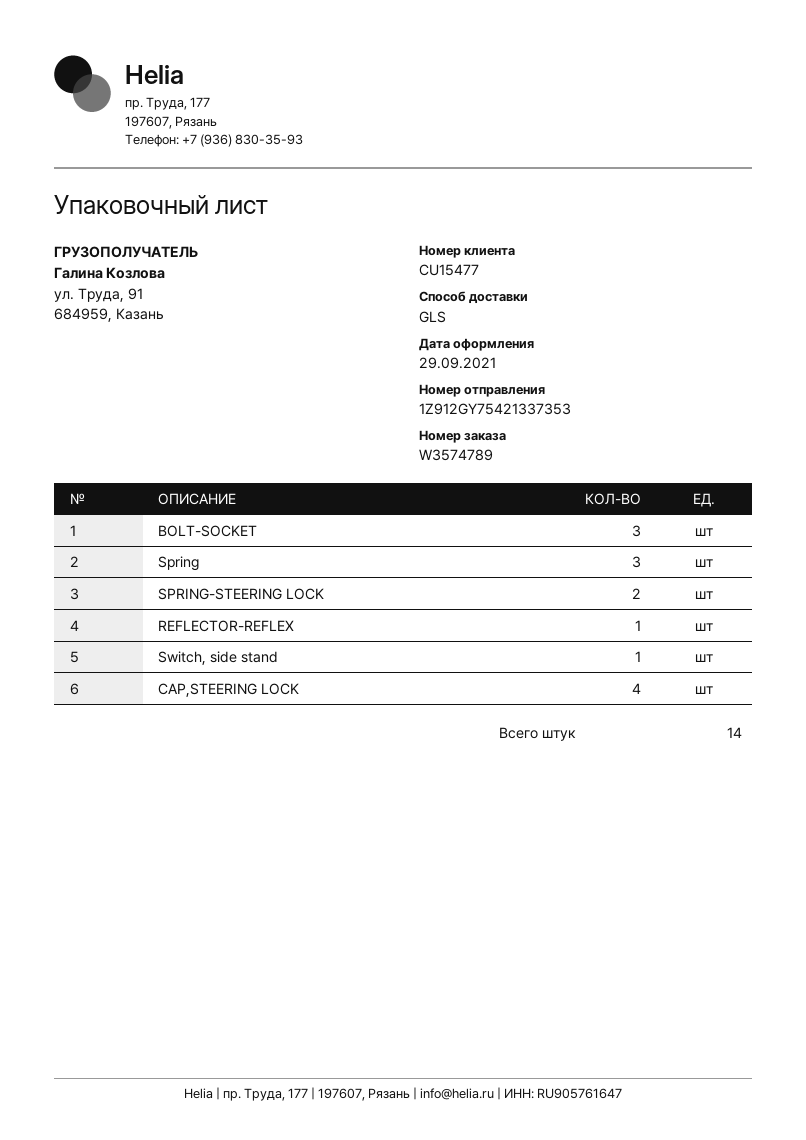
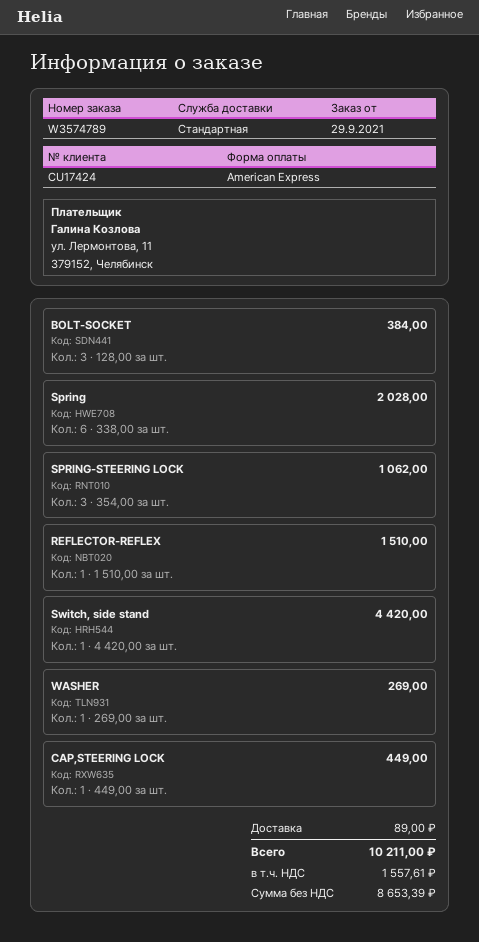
customer number: CU15477 -> CU17424
shipping method: GLS -> standard
Spring: 3 -> 6
SPRING-STEERING LOCK: 2 -> 3
CAP,STEERING LOCK: 4 -> 1
WASHER: none -> 1

